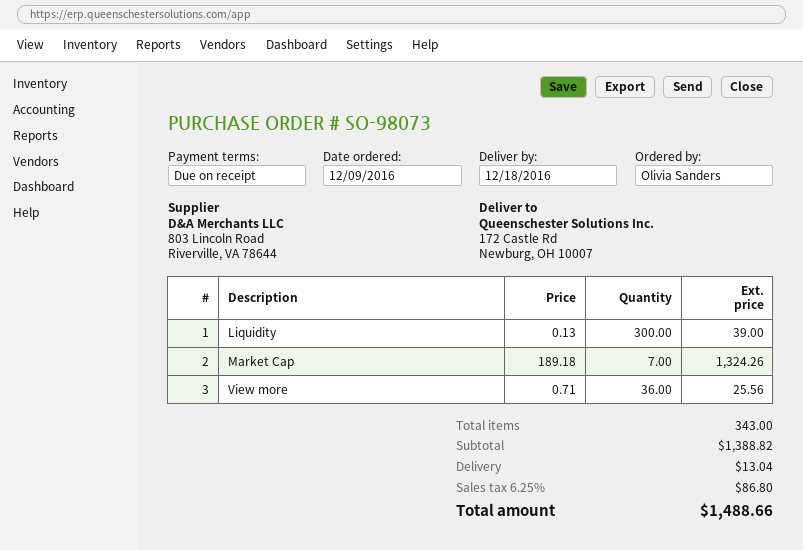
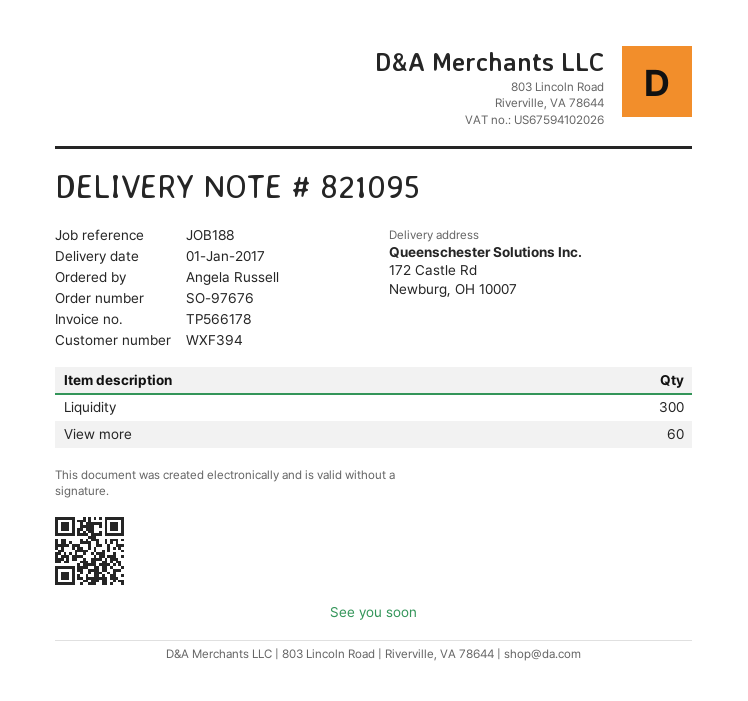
order number: SO-98073 -> SO-97676
delivery date: 2016-12-18 -> 2017-01-01
ordered by: Olivia Sanders -> Angela Russell
Market Cap: 7 -> none
View more: 36 -> 60

